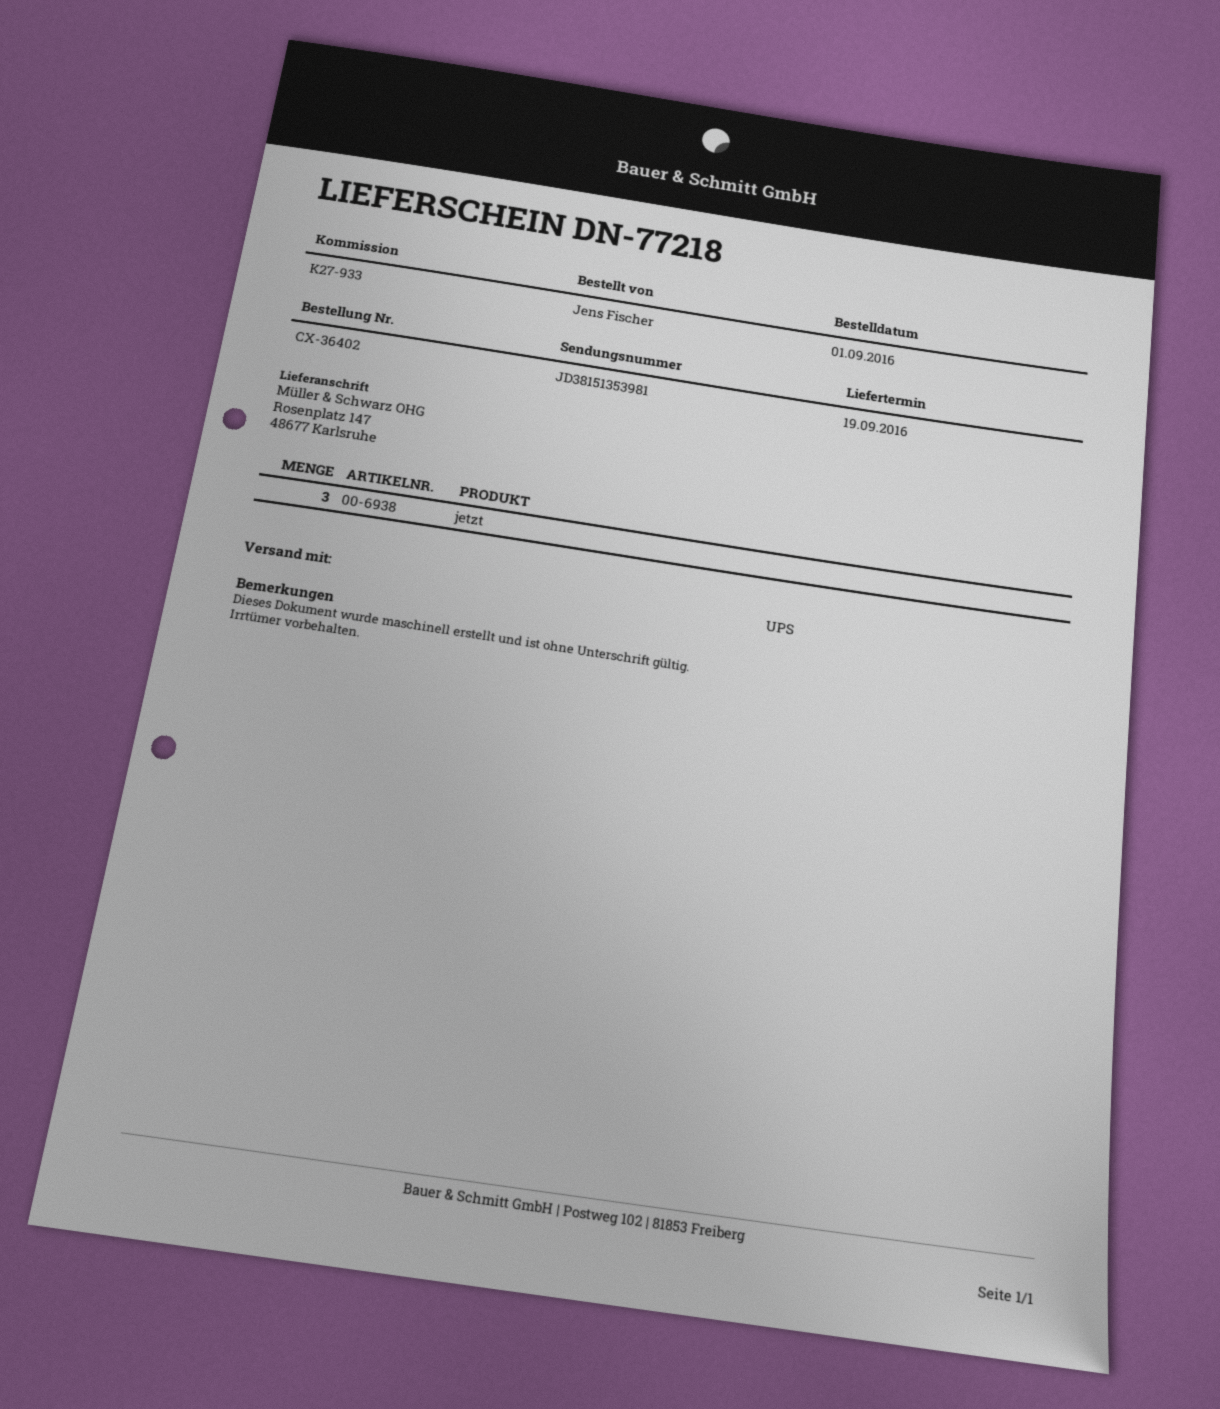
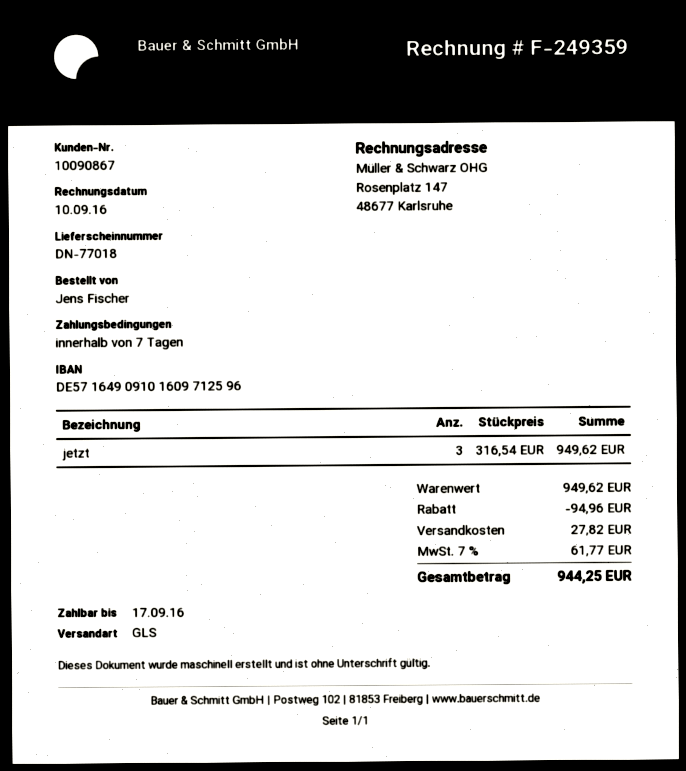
delivery note number: DN-77218 -> DN-77018
shipping method: UPS -> GLS

